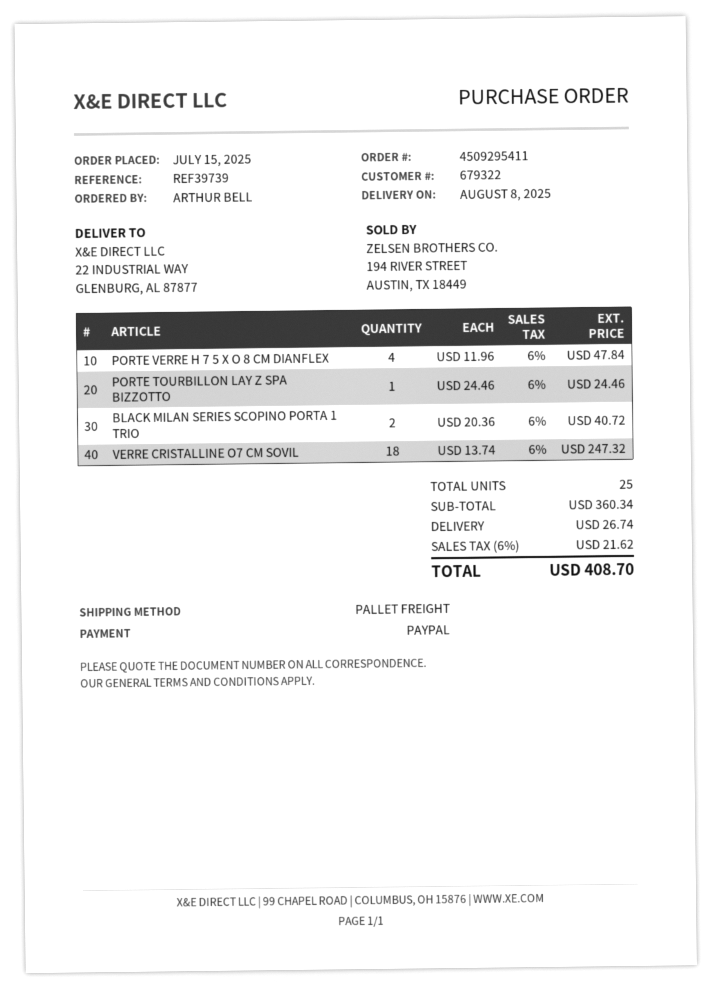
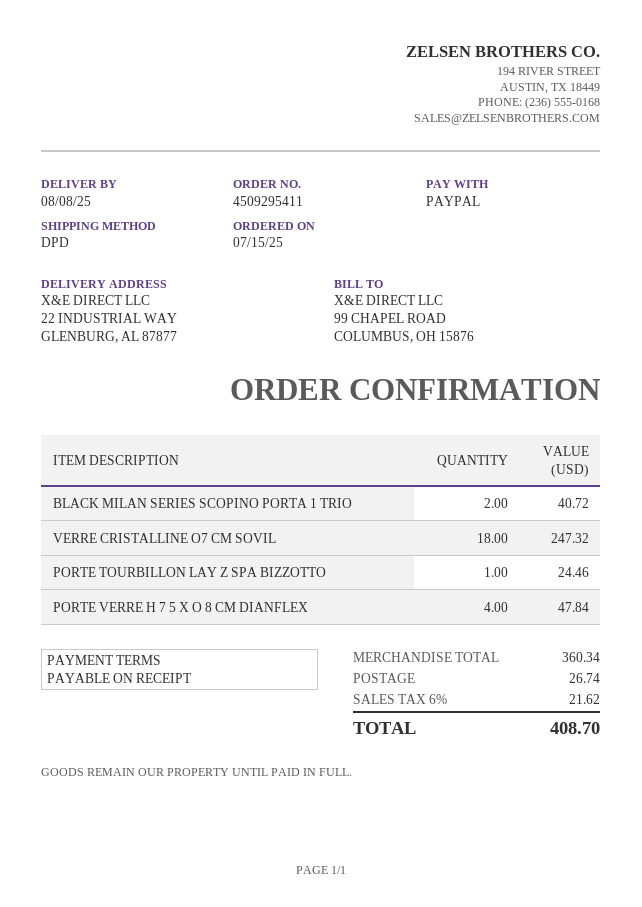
shipping method: pallet freight -> DPD

